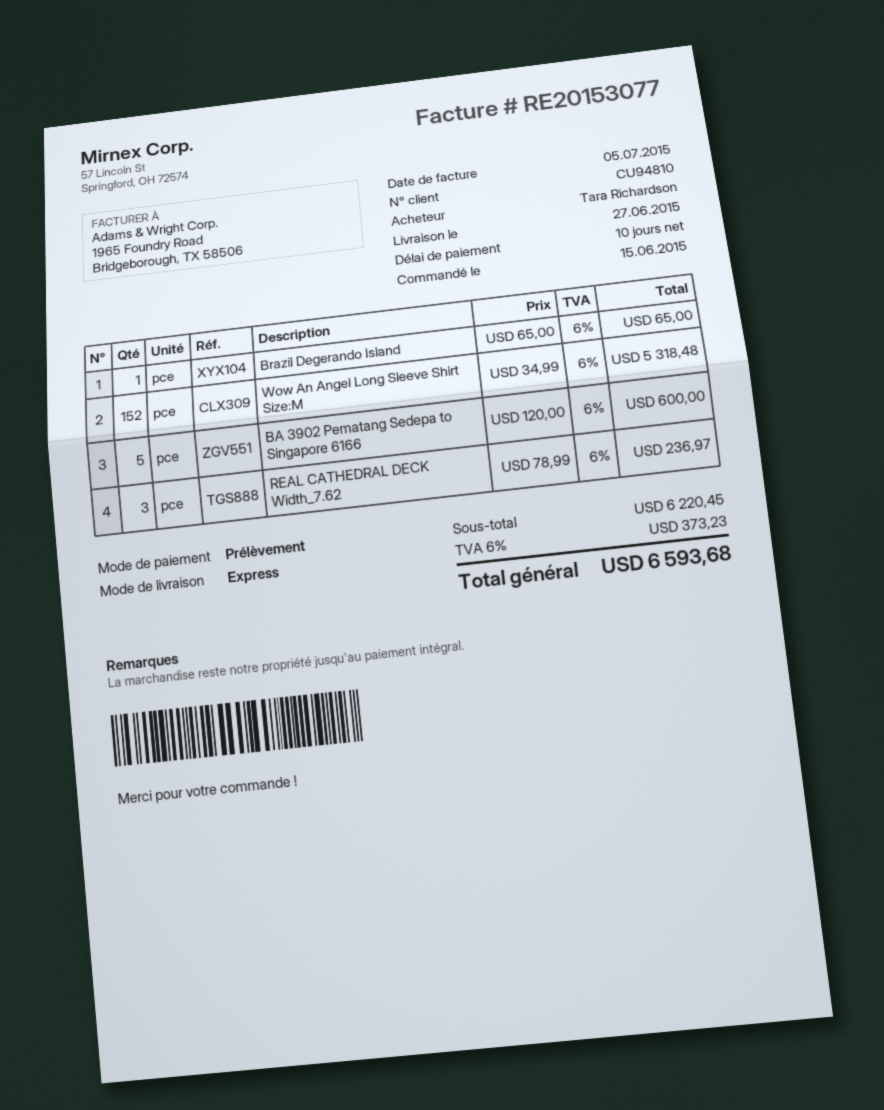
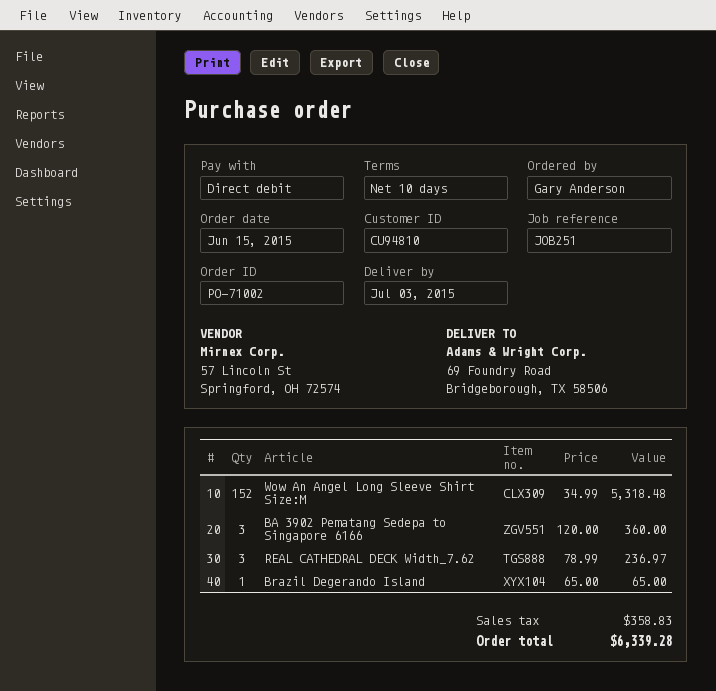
delivery date: 2015-06-27 -> 2015-07-03
ordered by: Tara Richardson -> Gary Anderson
BA 3902 Pematang Sedepa to Singapore 6166: 5 x 120.00 = 600.00 -> 3 x 120.00 = 360.00
tax: 373.23 -> 358.83
total: 6593.68 -> 6339.28

